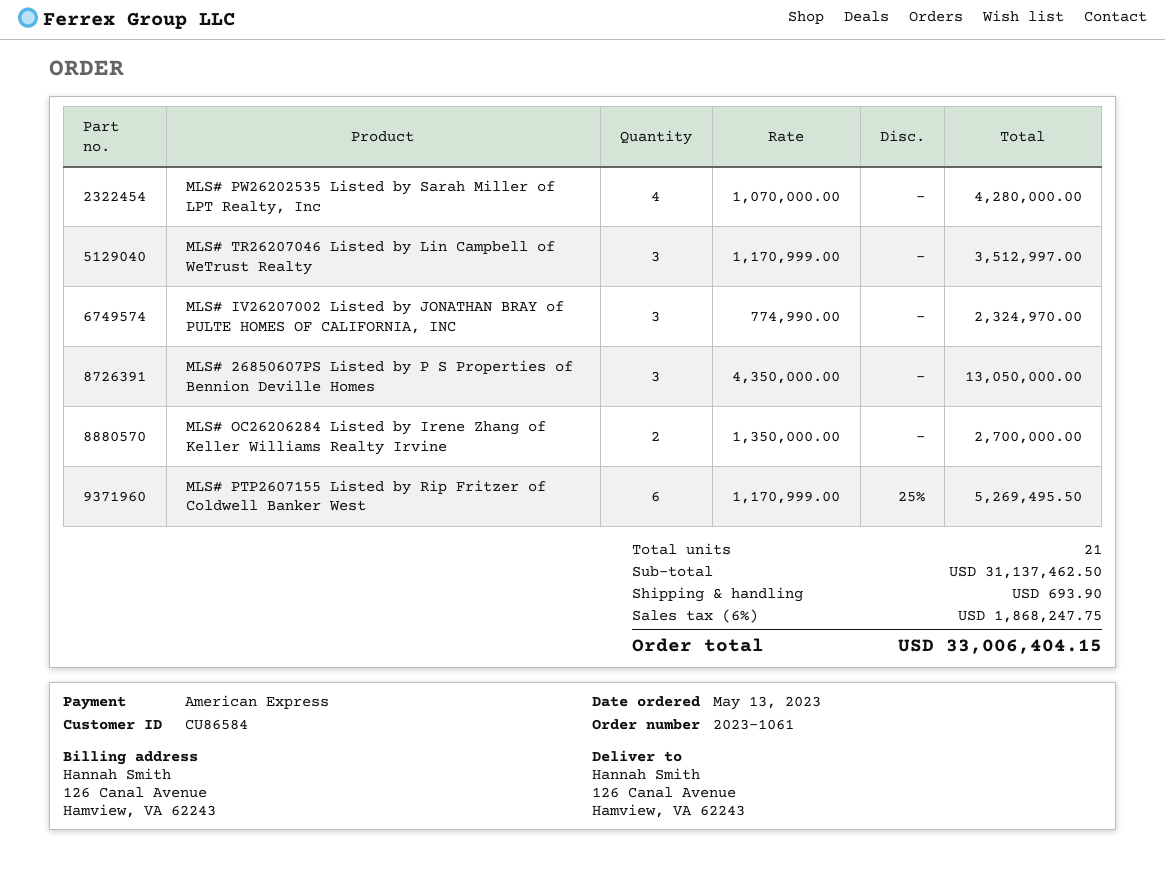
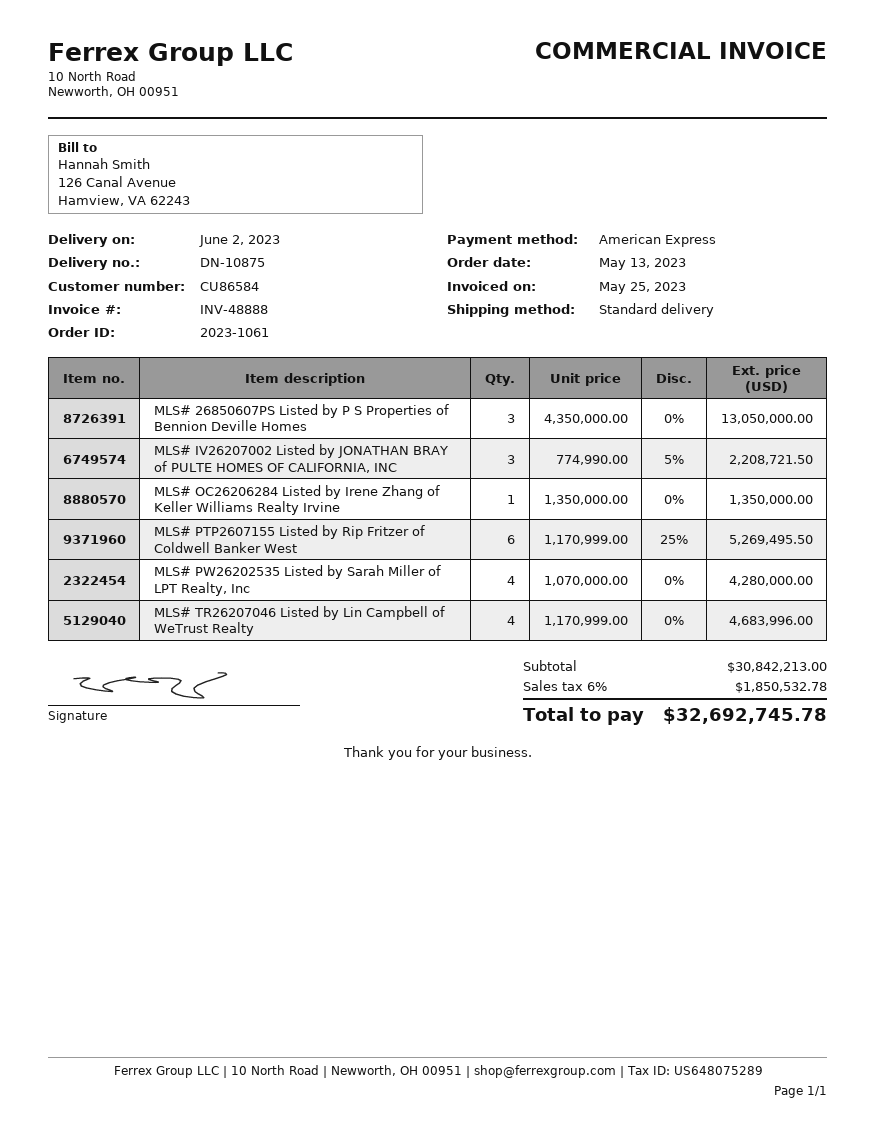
MLS# TR26207046 Listed by Lin Campbell of WeTrust Realty: 3 x 1170999.00 = 3512997.00 -> 4 x 1170999.00 = 4683996.00
MLS# IV26207002 Listed by JONATHAN BRAY of PULTE HOMES OF CALIFORNIA, INC: 3 x 774990.00 = 2324970.00 -> 3 x 774990.00 - 5% = 2208721.50
MLS# OC26206284 Listed by Irene Zhang of Keller Williams Realty Irvine: 2 x 1350000.00 = 2700000.00 -> 1 x 1350000.00 = 1350000.00
subtotal: 31137462.50 -> 30842213.00
shipping: 693.90 -> none
tax: 6% = 1868247.75 -> 6% = 1850532.78
total: 33006404.15 -> 32692745.78

